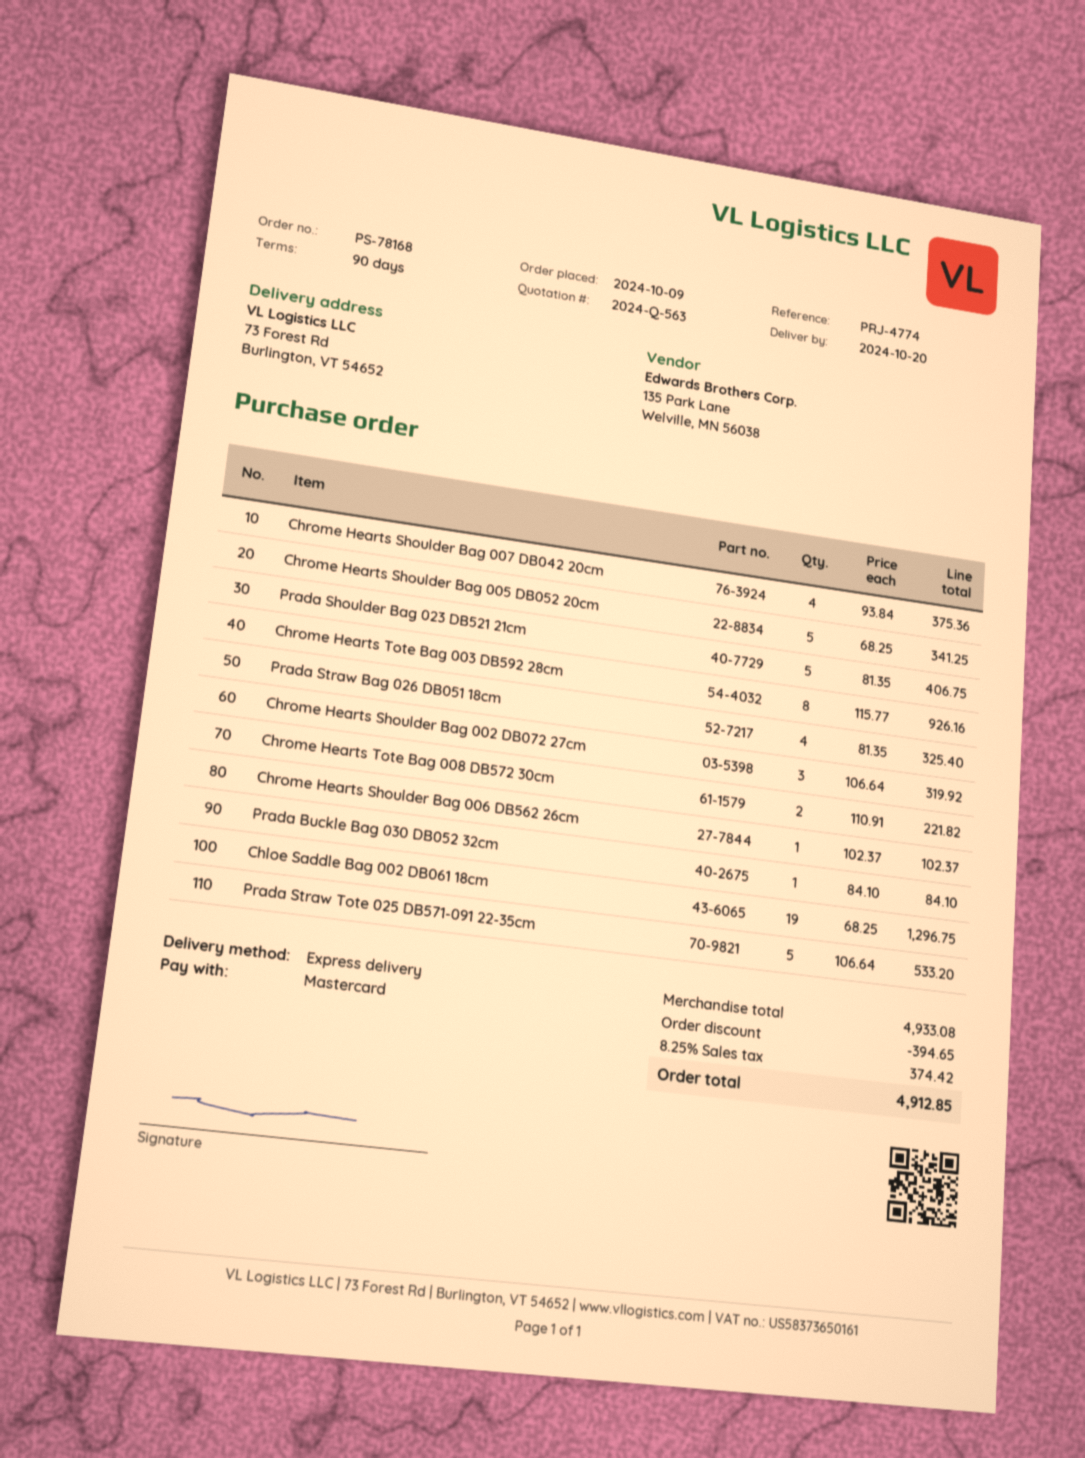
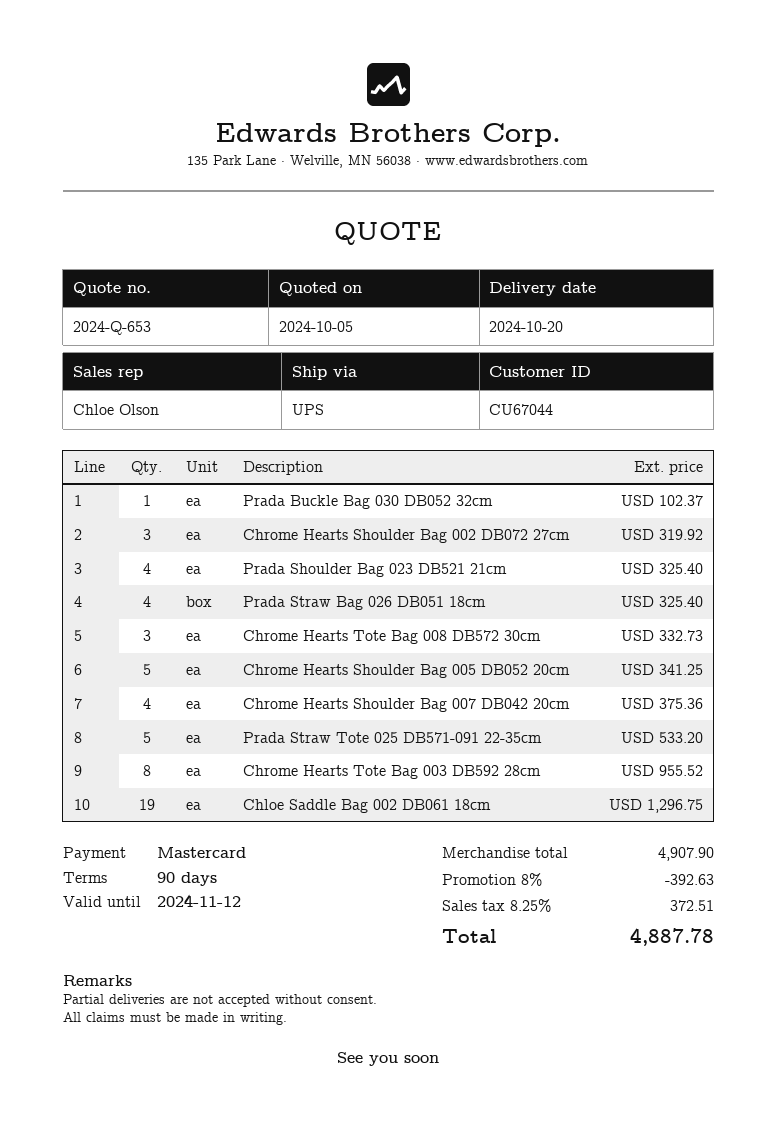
quote number: 2024-Q-563 -> 2024-Q-653
shipping method: express -> UPS
Prada Shoulder Bag 023 DB521 21cm: 5 for 406.75 -> 4 for 325.40
Chrome Hearts Tote Bag 003 DB592 28cm: 8 for 926.16 -> 8 for 955.52
Chrome Hearts Tote Bag 008 DB572 30cm: 2 for 221.82 -> 3 for 332.73
Chrome Hearts Shoulder Bag 006 DB562 26cm: 1 for 102.37 -> none
Prada Buckle Bag 030 DB052 32cm: 1 for 84.10 -> 1 for 102.37
subtotal: 4933.08 -> 4907.90
discount: 394.65 -> 392.63
tax: 8.25% = 374.42 -> 8.25% = 372.51
total: 4912.85 -> 4887.78

